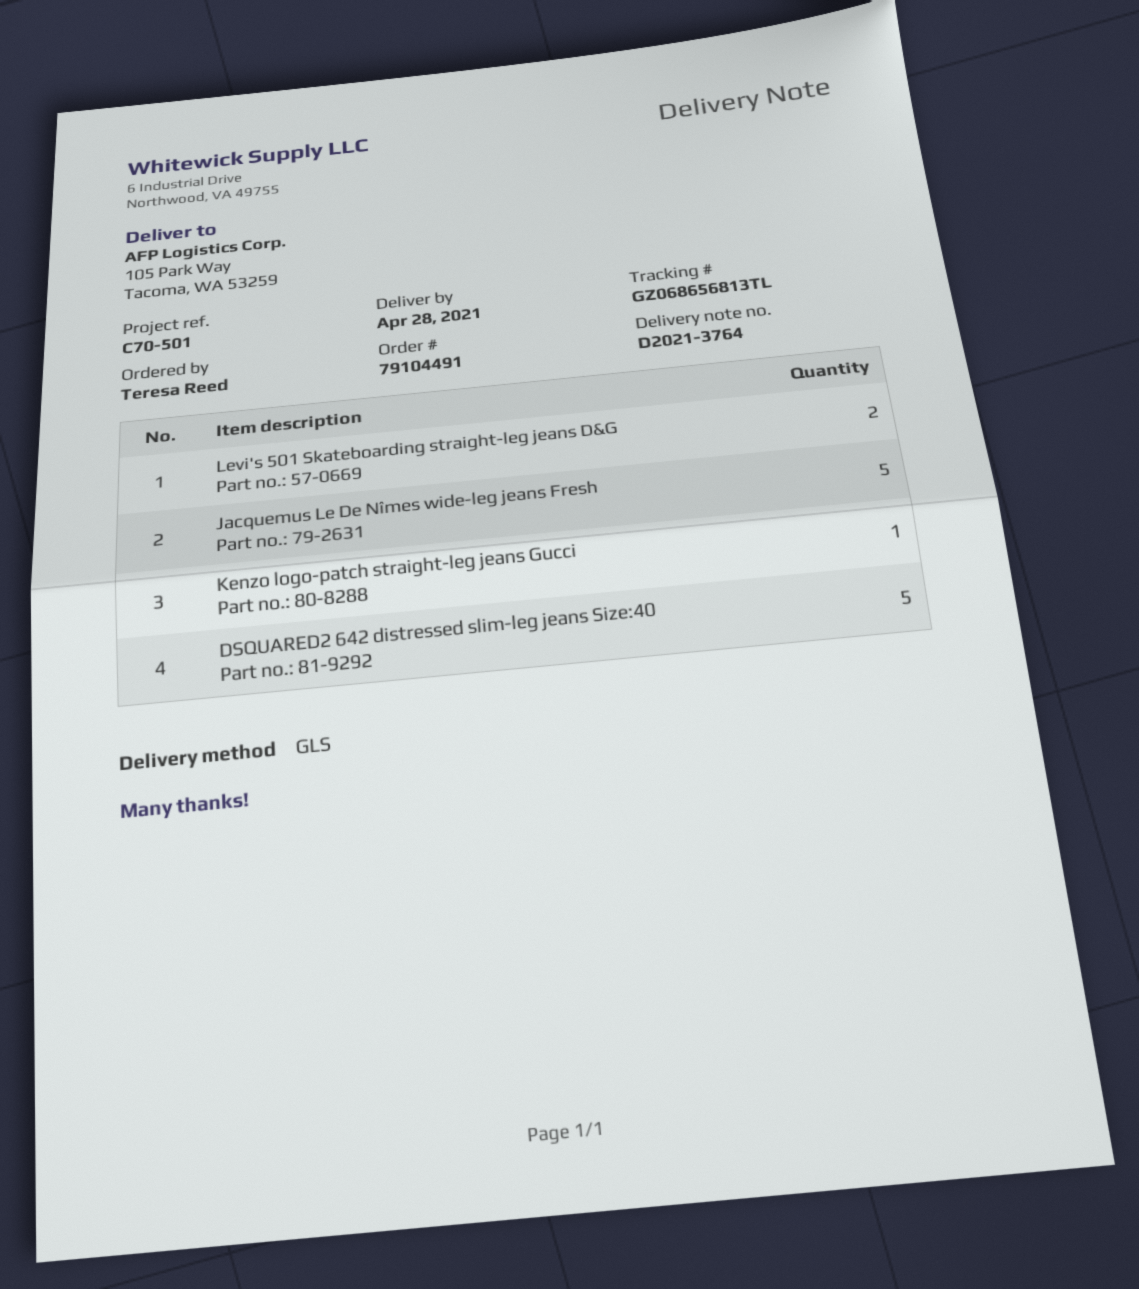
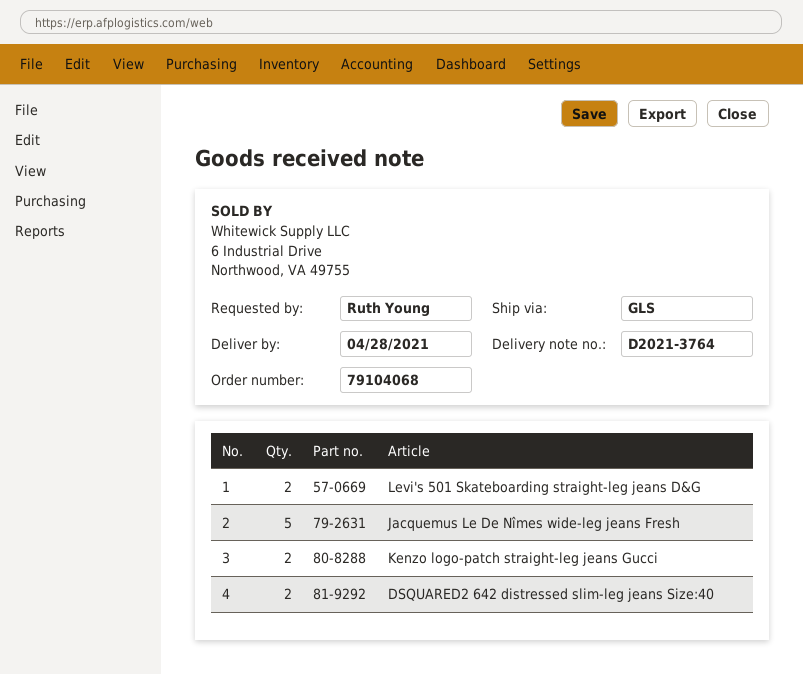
order number: 79104491 -> 79104068
ordered by: Teresa Reed -> Ruth Young
Kenzo logo-patch straight-leg jeans Gucci: 1 -> 2
DSQUARED2 642 distressed slim-leg jeans Size:40: 5 -> 2

